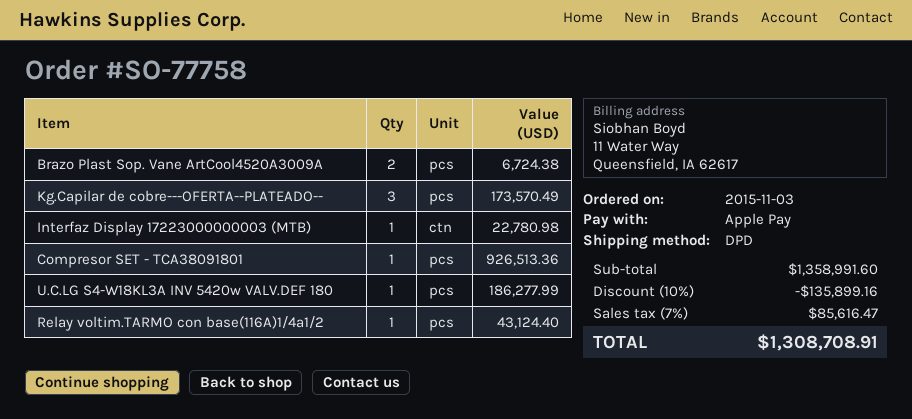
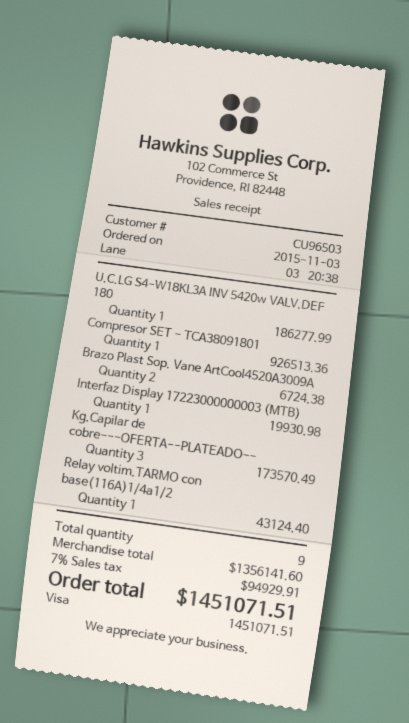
payment method: Apple Pay -> Visa
Interfaz Display 17223000000003 (MTB): 1 for 22780.98 -> 1 for 19930.98
subtotal: 1358991.60 -> 1356141.60
discount: 10% = 135899.16 -> none
tax: 7% = 85616.47 -> 7% = 94929.91
total: 1308708.91 -> 1451071.51

